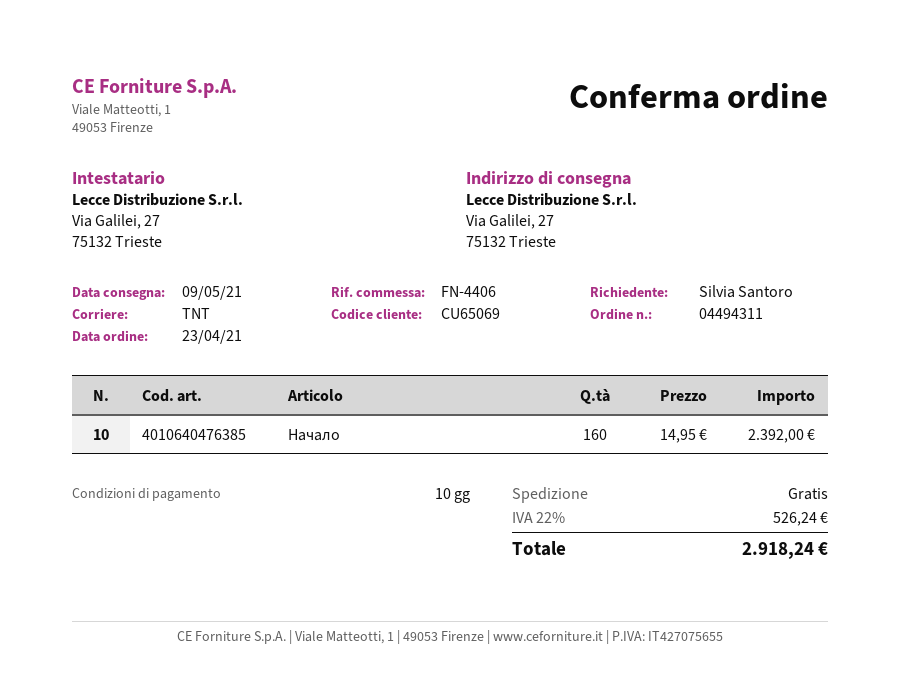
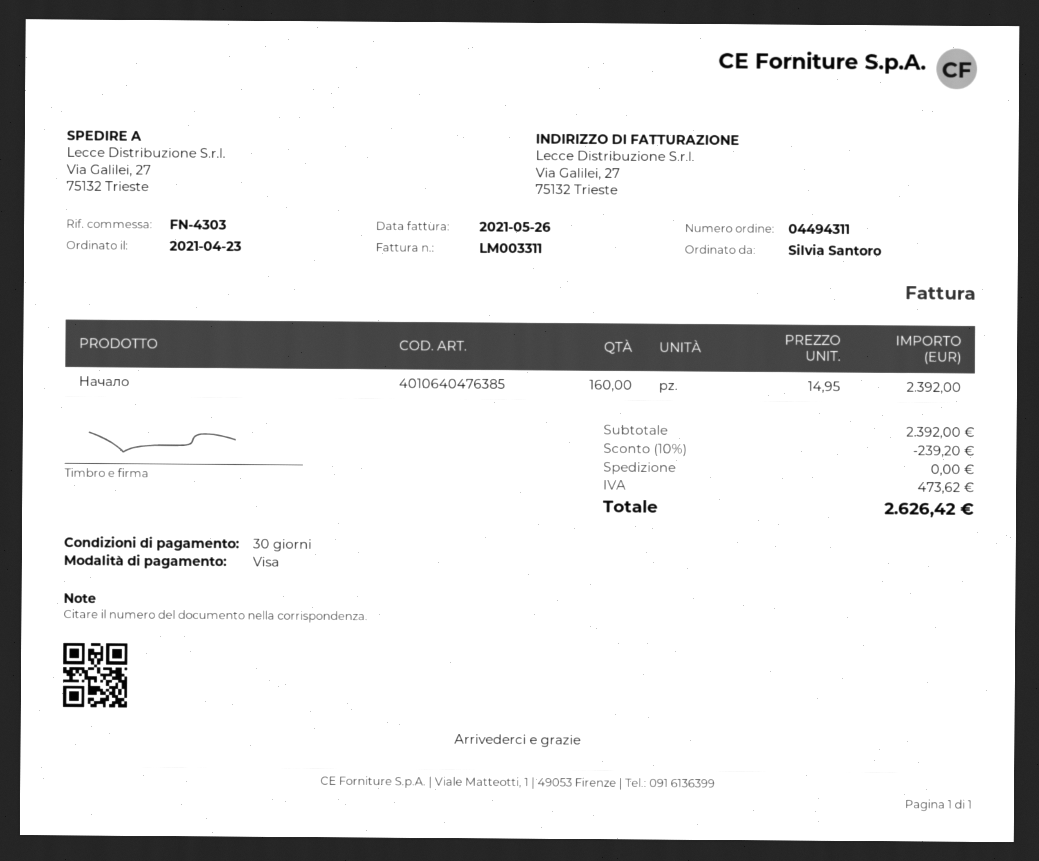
payment terms: 10 days -> 30 days
reference: FN-4406 -> FN-4303
discount: none -> 10% = 239.20
tax: 526.24 -> 473.62
total: 2918.24 -> 2626.42

